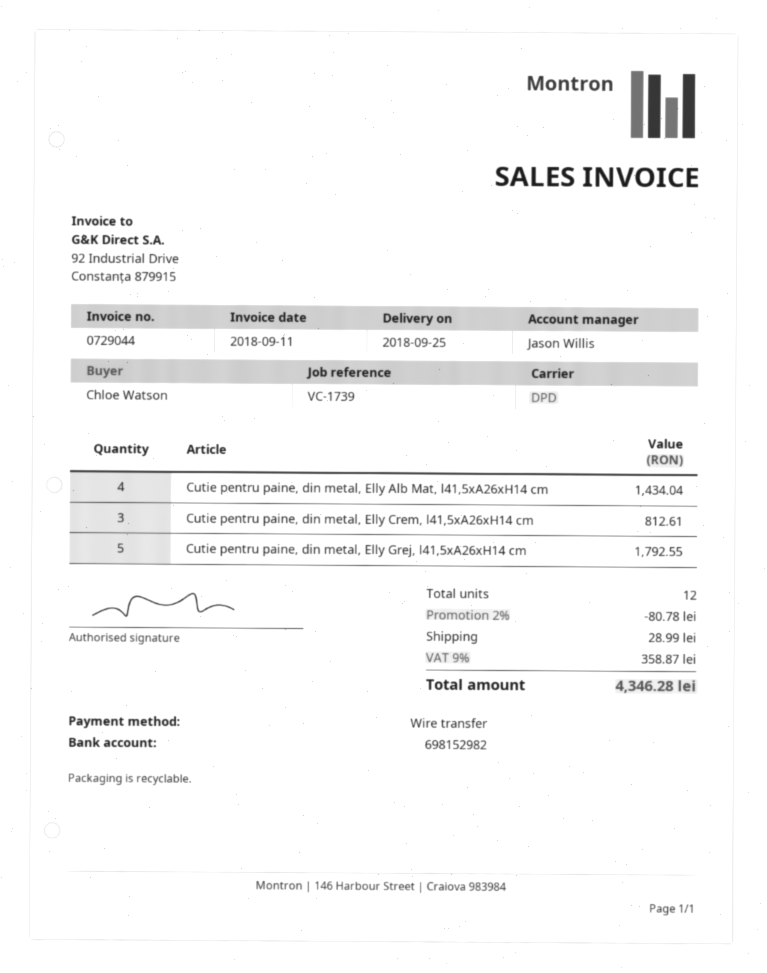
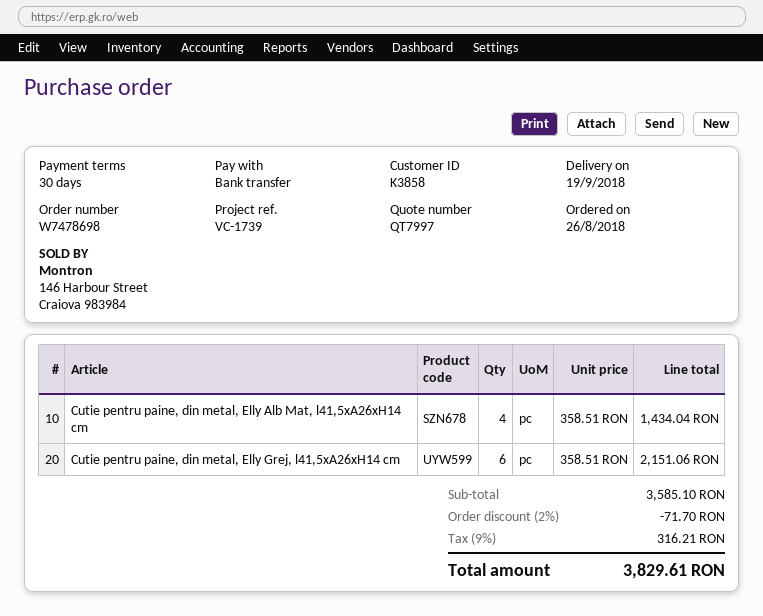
delivery date: 2018-09-25 -> 2018-09-19
Cutie pentru paine, din metal, Elly Crem, l41,5xA26xH14 cm: 3 for 812.61 -> none
Cutie pentru paine, din metal, Elly Grej, l41,5xA26xH14 cm: 5 for 1792.55 -> 6 for 2151.06
discount: 2% = 80.78 -> 2% = 71.70
shipping: 28.99 -> none
tax: 9% = 358.87 -> 9% = 316.21
total: 4346.28 -> 3829.61

